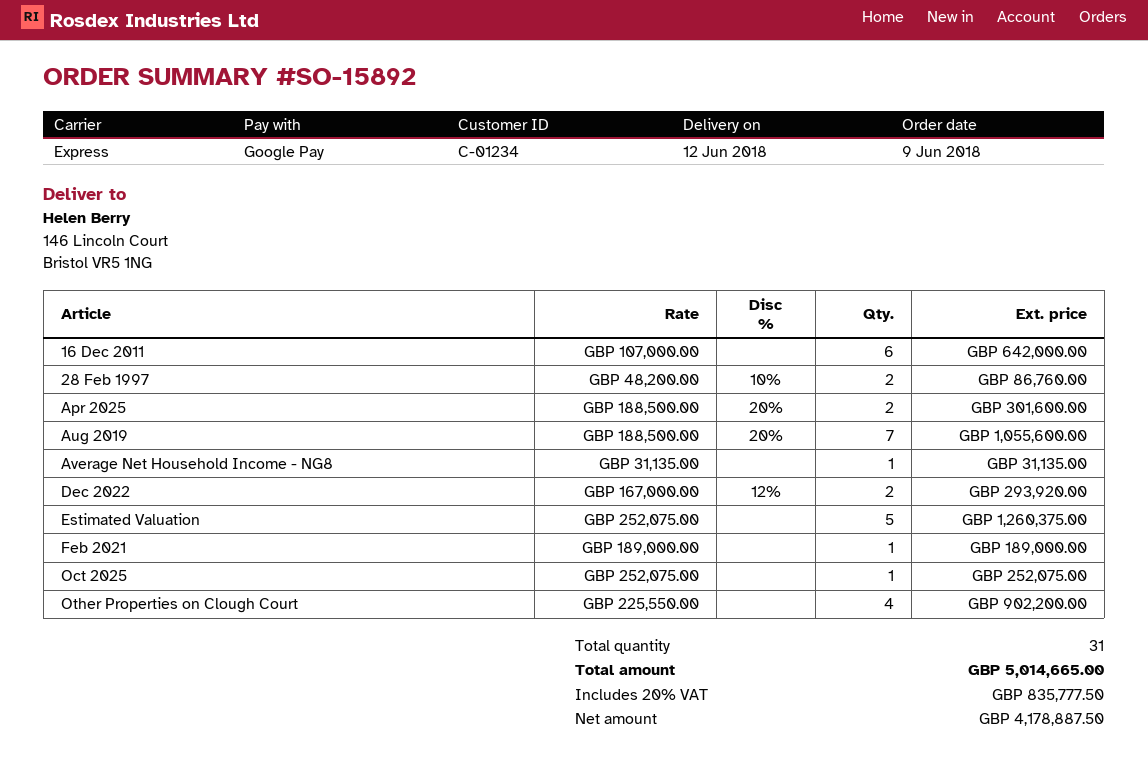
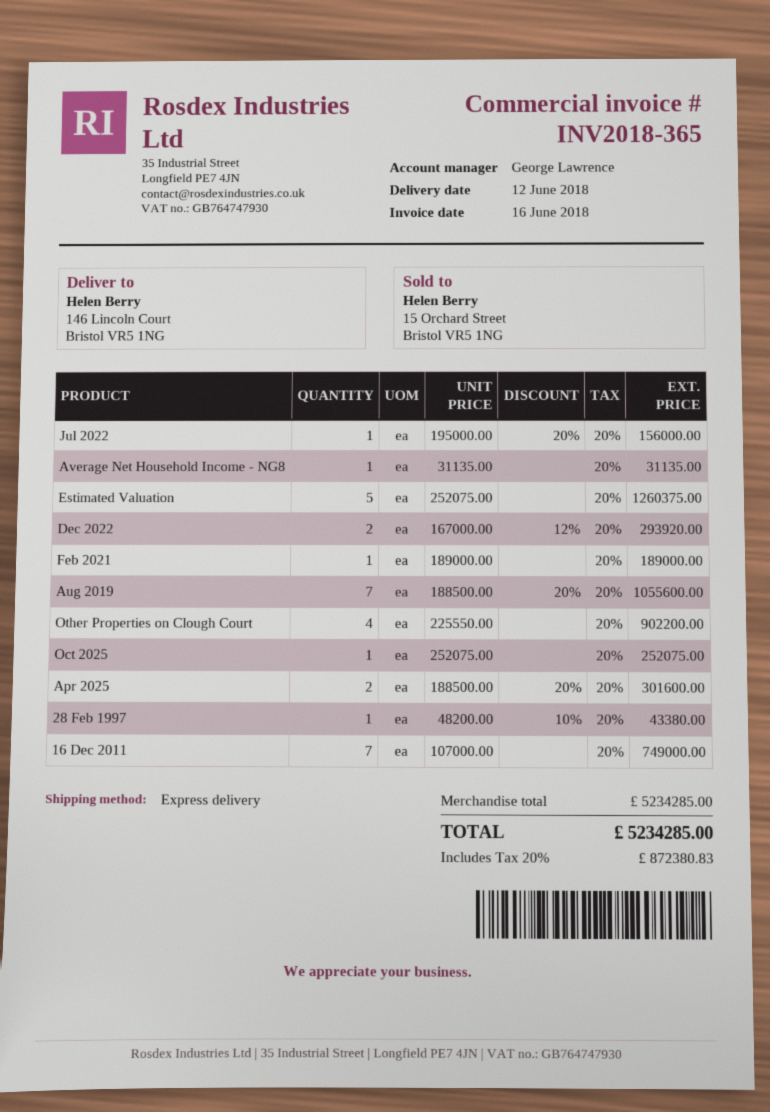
16 Dec 2011: 6 x 107000.00 = 642000.00 -> 7 x 107000.00 = 749000.00
28 Feb 1997: 2 x 48200.00 - 10% = 86760.00 -> 1 x 48200.00 - 10% = 43380.00
Jul 2022: none -> 1 x 195000.00 - 20% = 156000.00
tax: 20% = 835777.50 -> 20% = 872380.83
total: 5014665.00 -> 5234285.00

